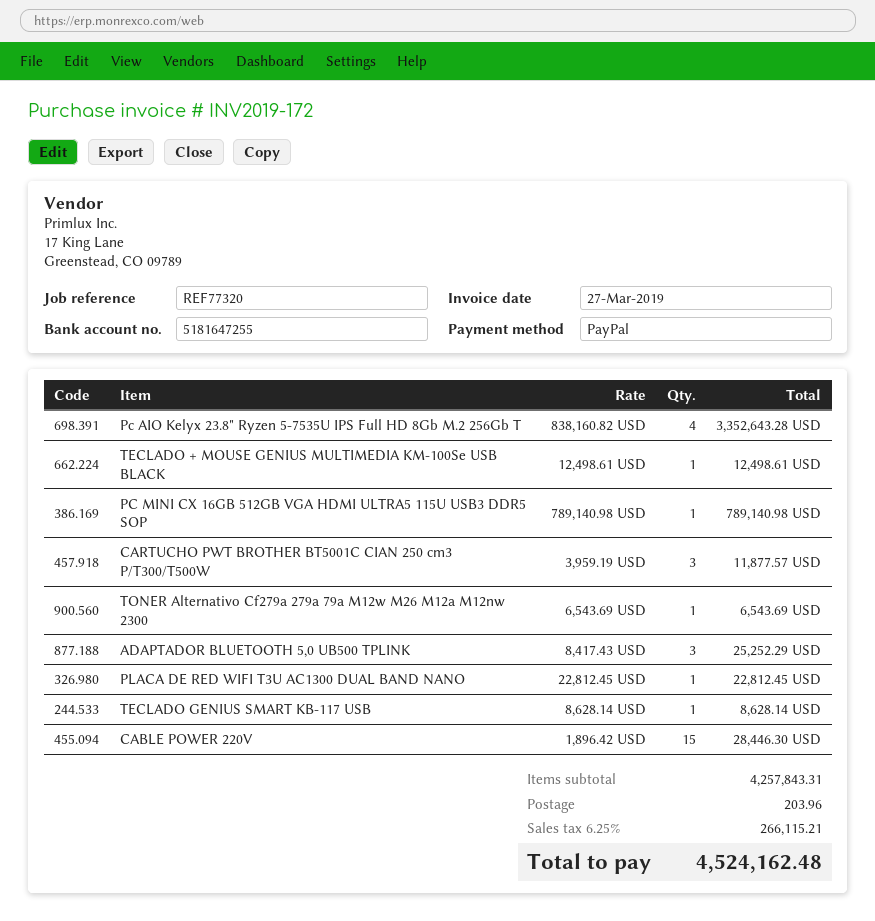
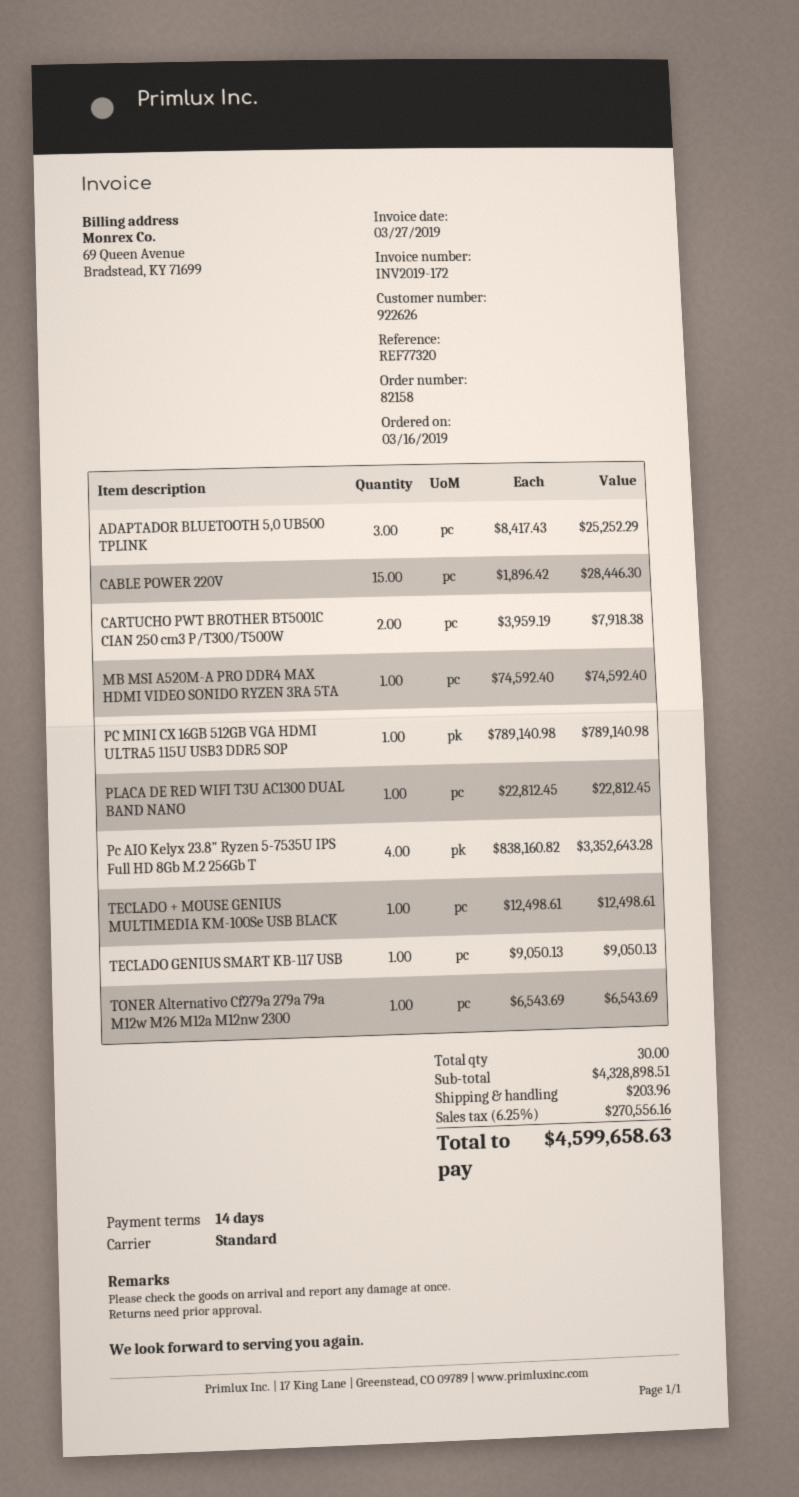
CARTUCHO PWT BROTHER BT5001C CIAN 250 cm3 P/T300/T500W: 3 x 3959.19 = 11877.57 -> 2 x 3959.19 = 7918.38
TECLADO GENIUS SMART KB-117 USB: 1 x 8628.14 = 8628.14 -> 1 x 9050.13 = 9050.13
MB MSI A520M-A PRO DDR4 MAX HDMI VIDEO SONIDO RYZEN 3RA 5TA: none -> 1 x 74592.40 = 74592.40
subtotal: 4257843.31 -> 4328898.51
tax: 6.25% = 266115.21 -> 6.25% = 270556.16
total: 4524162.48 -> 4599658.63

